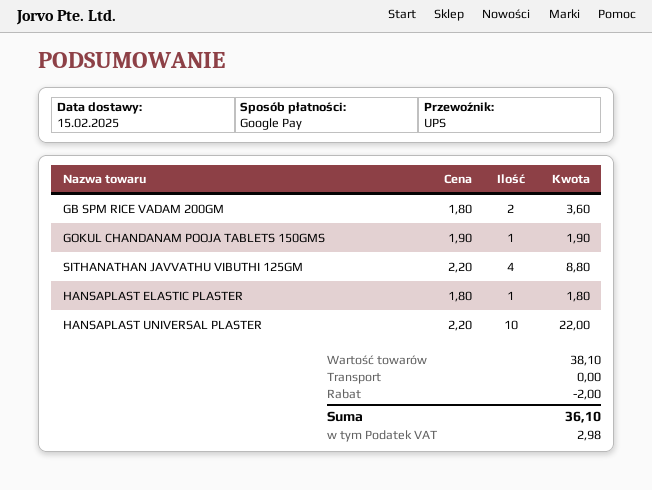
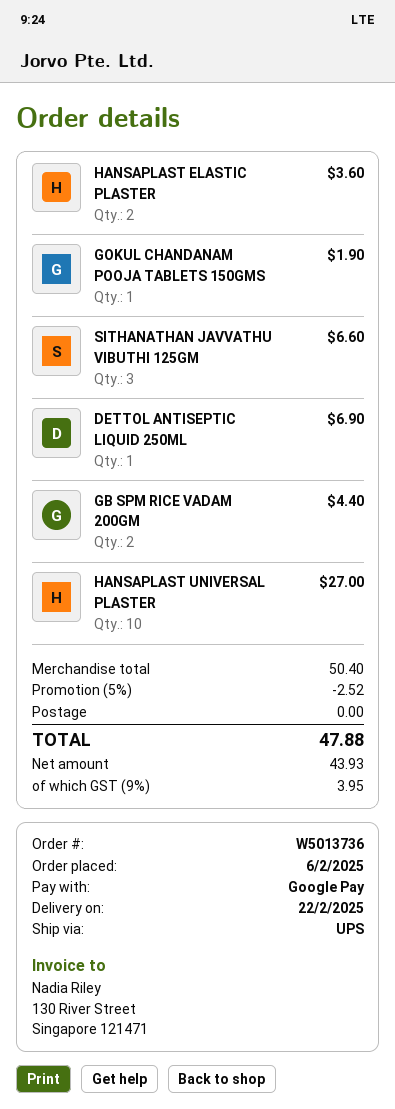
delivery date: 2025-02-15 -> 2025-02-22
GB SPM RICE VADAM 200GM: 2 for 3.60 -> 2 for 4.40
SITHANATHAN JAVVATHU VIBUTHI 125GM: 4 for 8.80 -> 3 for 6.60
HANSAPLAST ELASTIC PLASTER: 1 for 1.80 -> 2 for 3.60
HANSAPLAST UNIVERSAL PLASTER: 10 for 22.00 -> 10 for 27.00
DETTOL ANTISEPTIC LIQUID 250ML: none -> 1 for 6.90
subtotal: 38.10 -> 50.40
discount: 2.00 -> 2.52
tax: 2.98 -> 3.95
total: 36.10 -> 47.88

